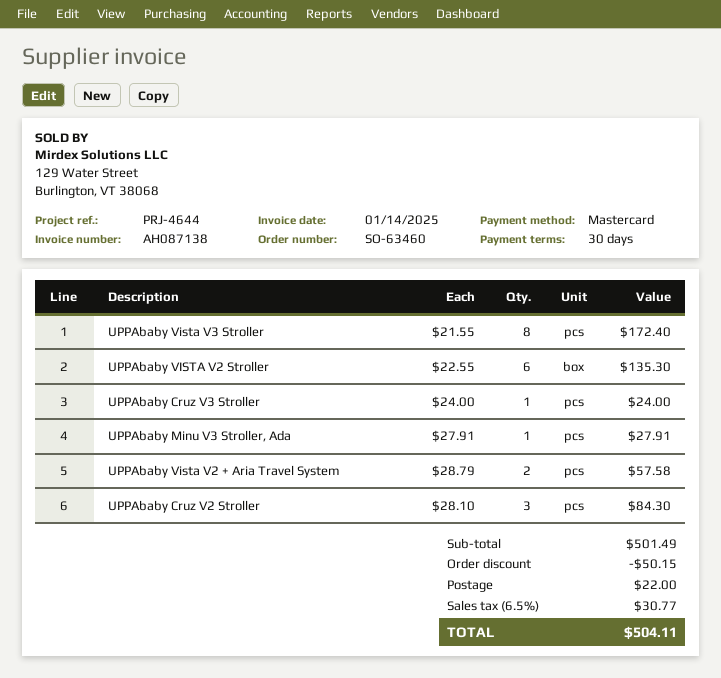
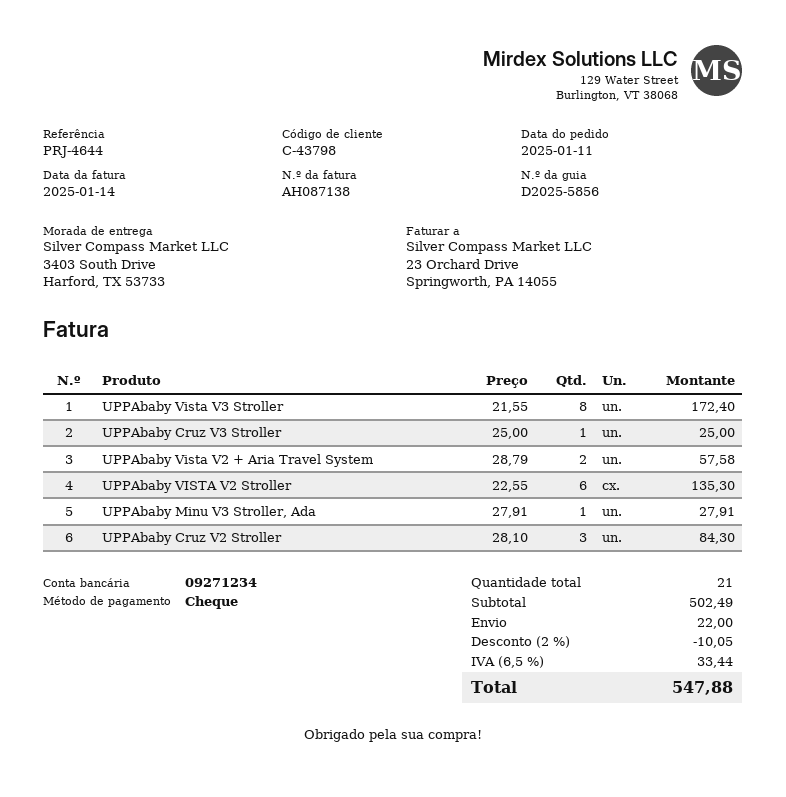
payment method: Mastercard -> cheque
UPPAbaby Cruz V3 Stroller: 1 x 24.00 = 24.00 -> 1 x 25.00 = 25.00
subtotal: 501.49 -> 502.49
discount: 50.15 -> 10.05
tax: 6.5% = 30.77 -> 6.5% = 33.44
total: 504.11 -> 547.88

